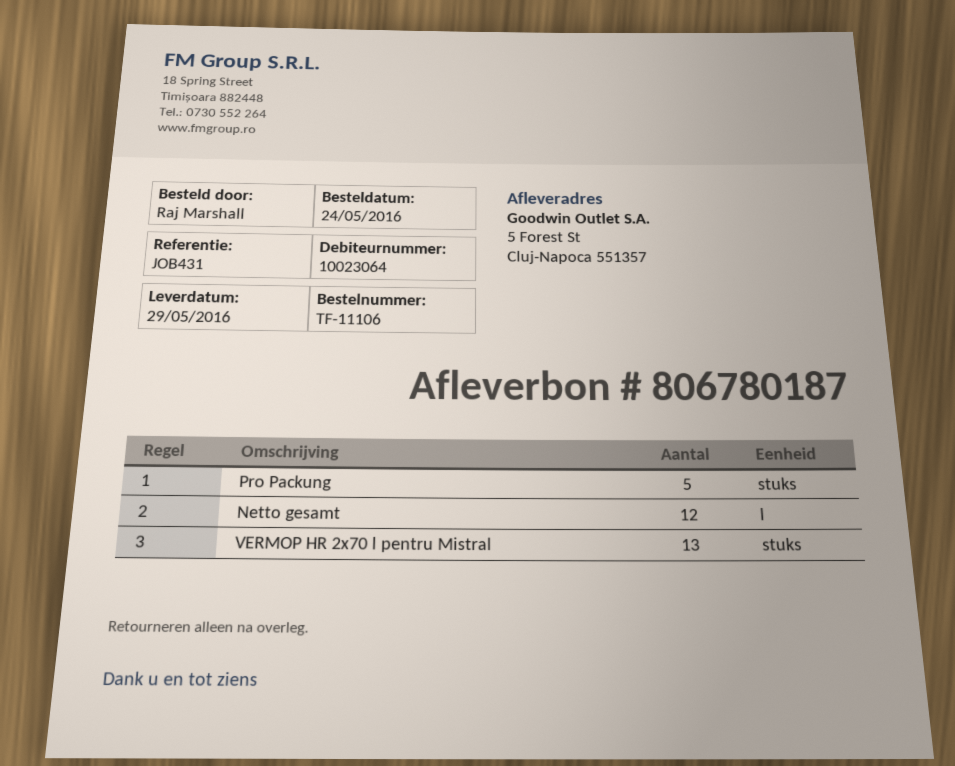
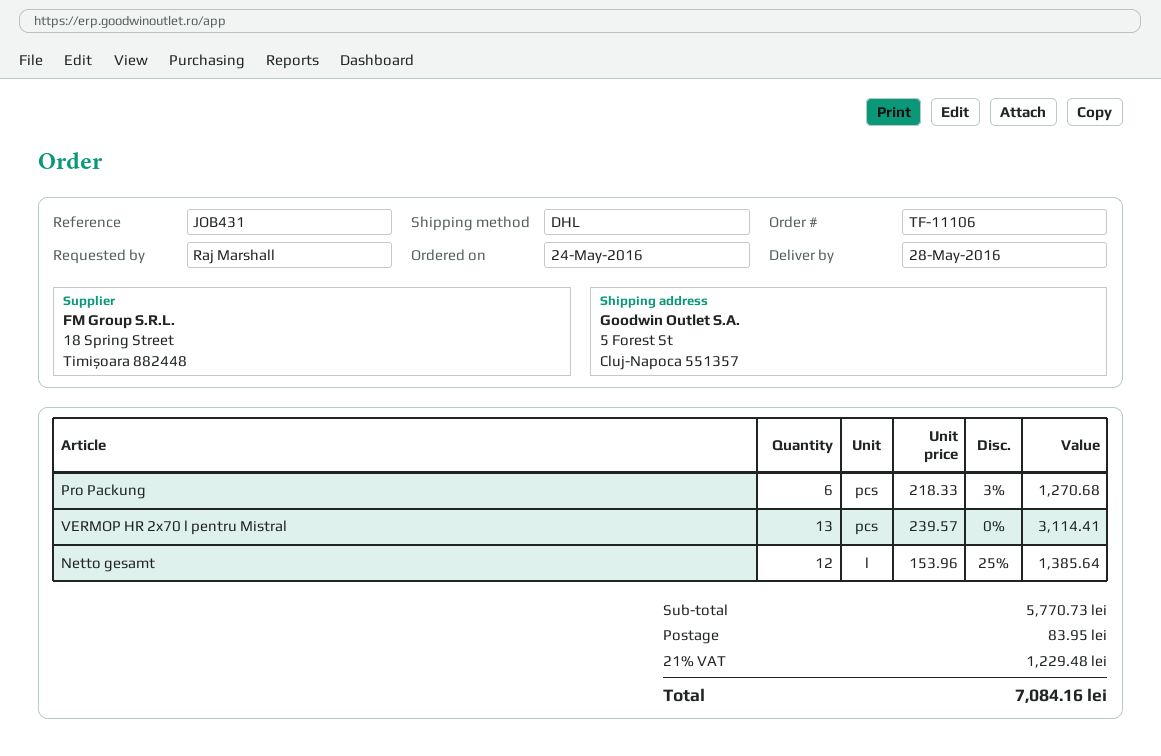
delivery date: 2016-05-29 -> 2016-05-28
Pro Packung: 5 -> 6

